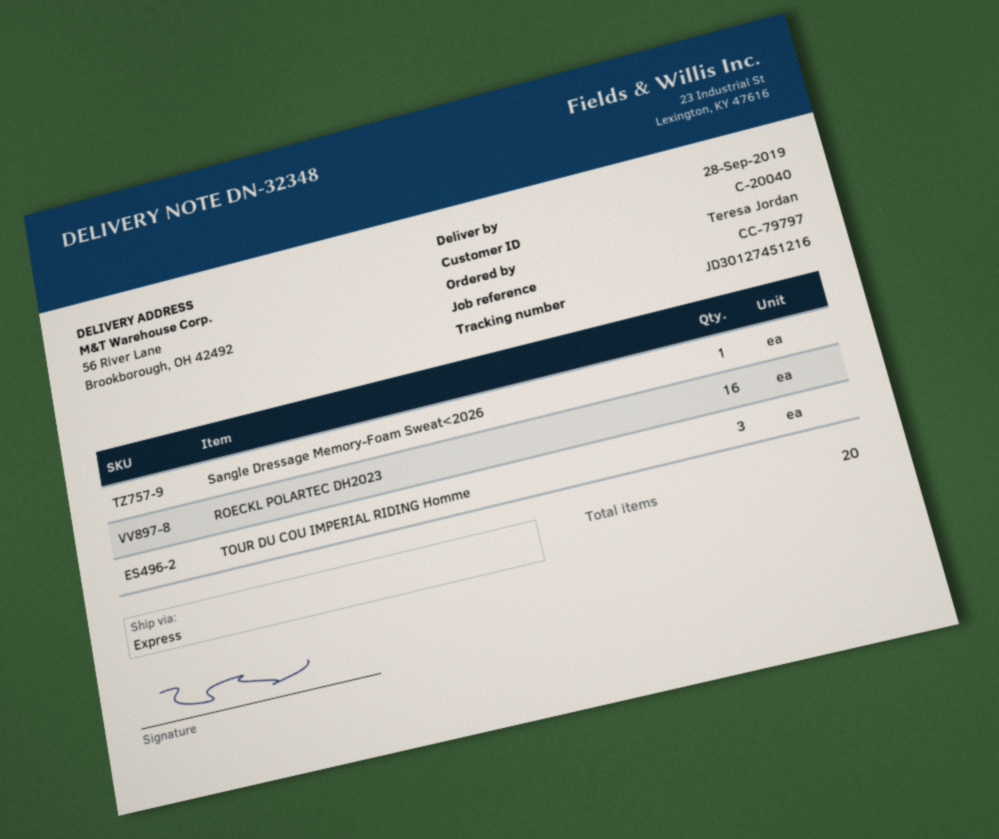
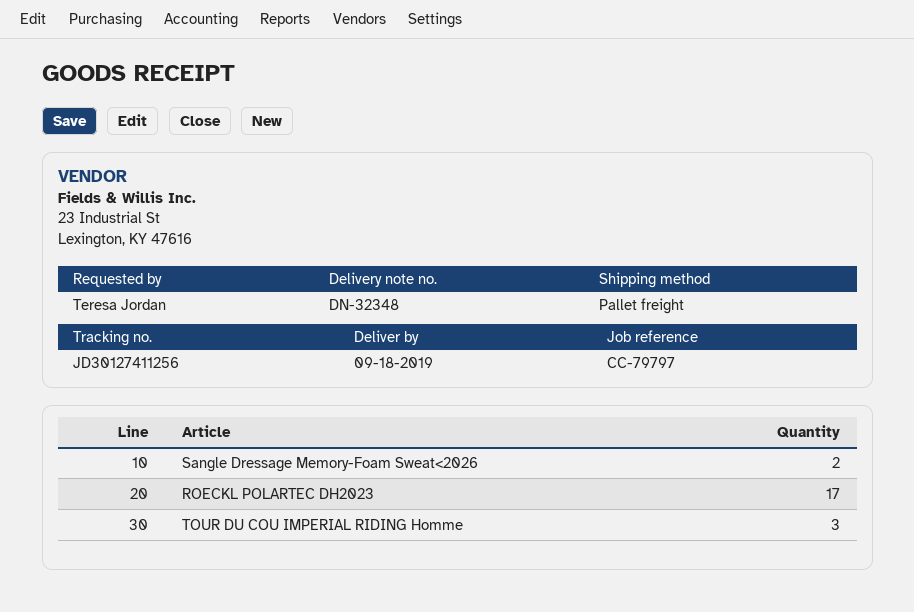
delivery date: 2019-09-28 -> 2019-09-18
shipping method: express -> pallet freight
tracking number: JD30127451216 -> JD30127411256
Sangle Dressage Memory-Foam Sweat<2026: 1 -> 2
ROECKL POLARTEC DH2023: 16 -> 17

